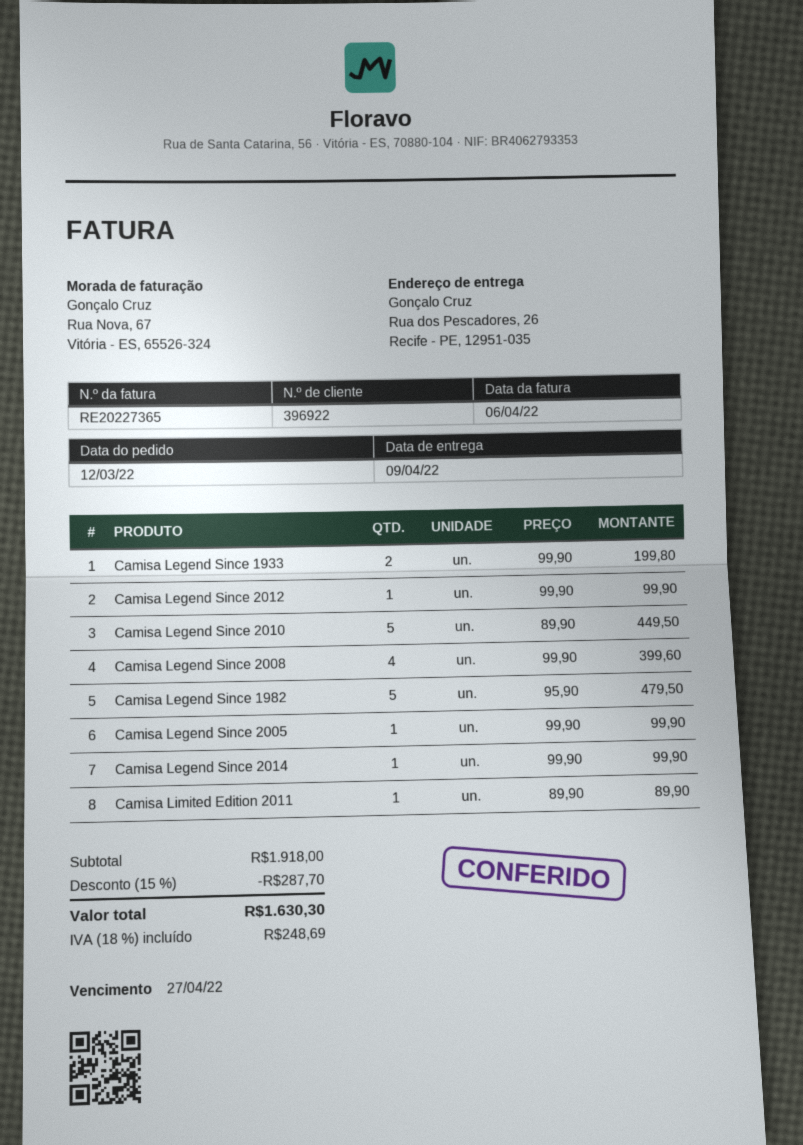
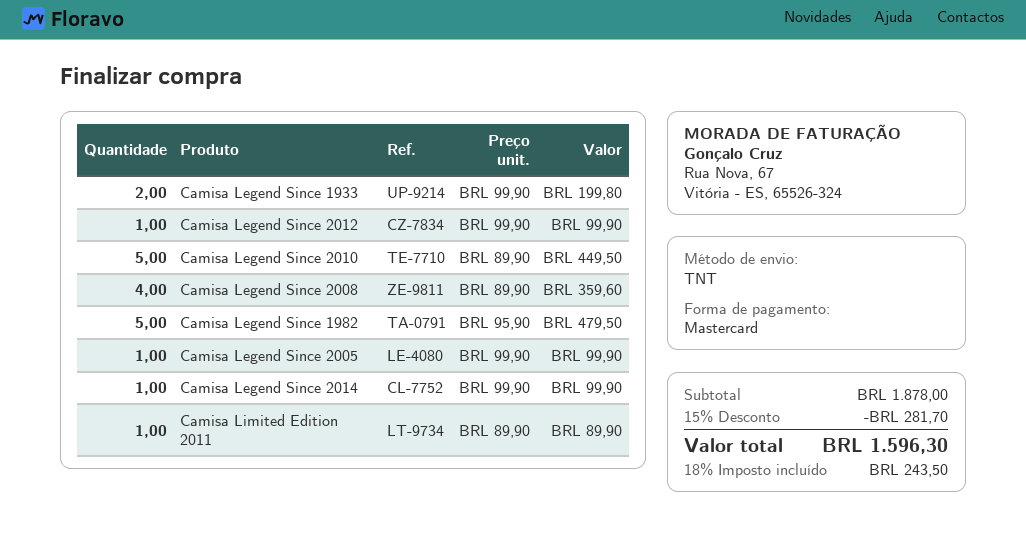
Camisa Legend Since 2008: 4 x 99.90 = 399.60 -> 4 x 89.90 = 359.60
subtotal: 1918.00 -> 1878.00
discount: 15% = 287.70 -> 15% = 281.70
tax: 18% = 248.69 -> 18% = 243.50
total: 1630.30 -> 1596.30

